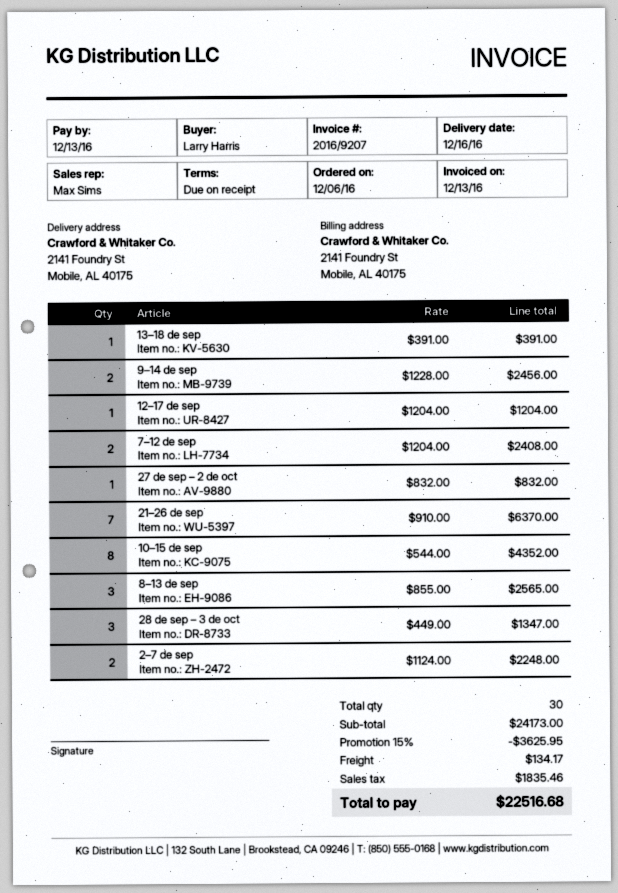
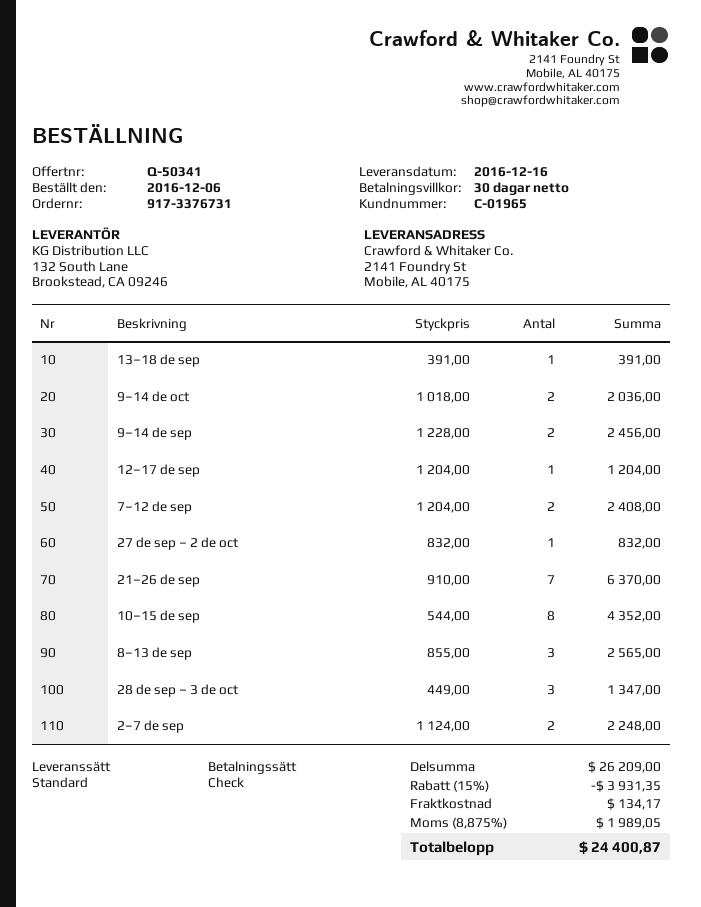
payment terms: on receipt -> 30 days
9–14 de oct: none -> 2 x 1018.00 = 2036.00
subtotal: 24173.00 -> 26209.00
discount: 15% = 3625.95 -> 15% = 3931.35
tax: 1835.46 -> 1989.05
total: 22516.68 -> 24400.87

